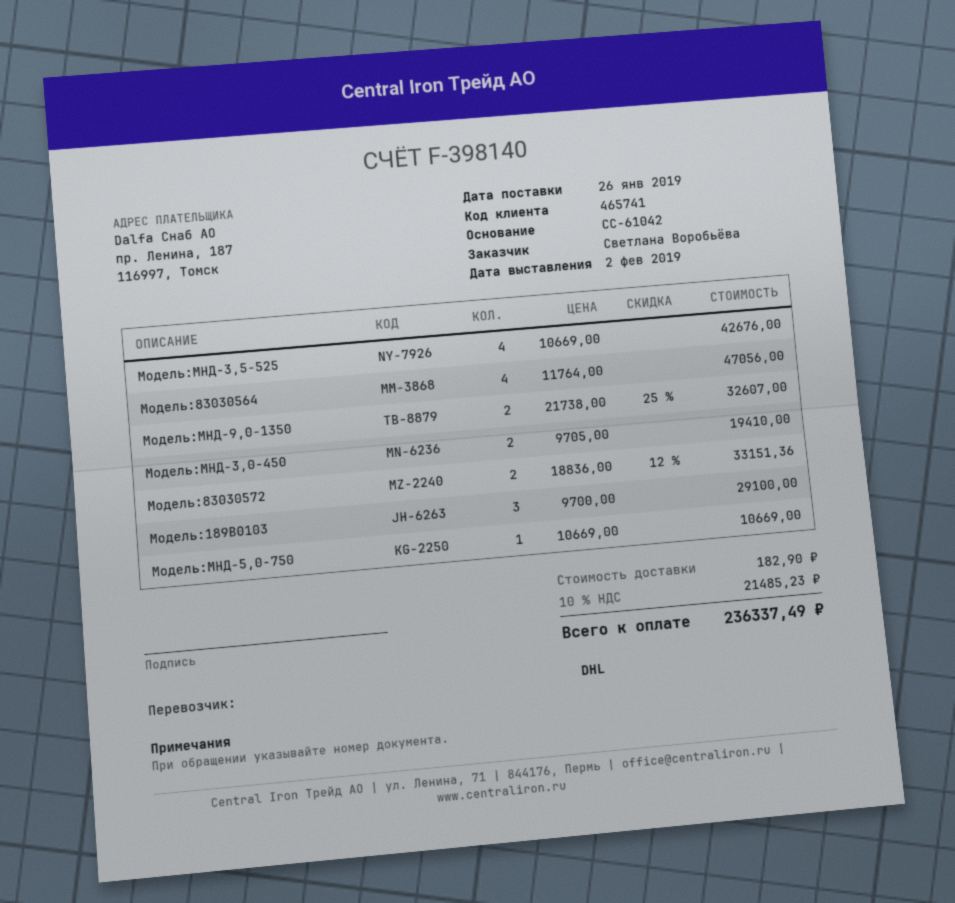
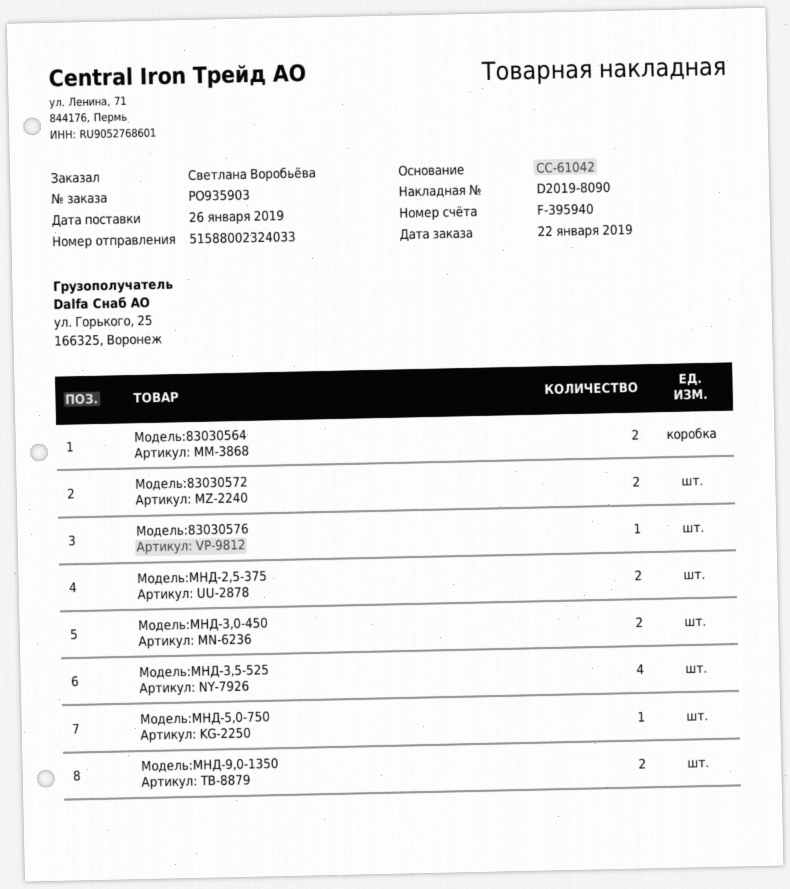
invoice number: F-398140 -> F-395940
Модель:83030564: 4 -> 2
Модель:189B0103: 3 -> none
Модель:83030576: none -> 1
Модель:МНД-2,5-375: none -> 2

